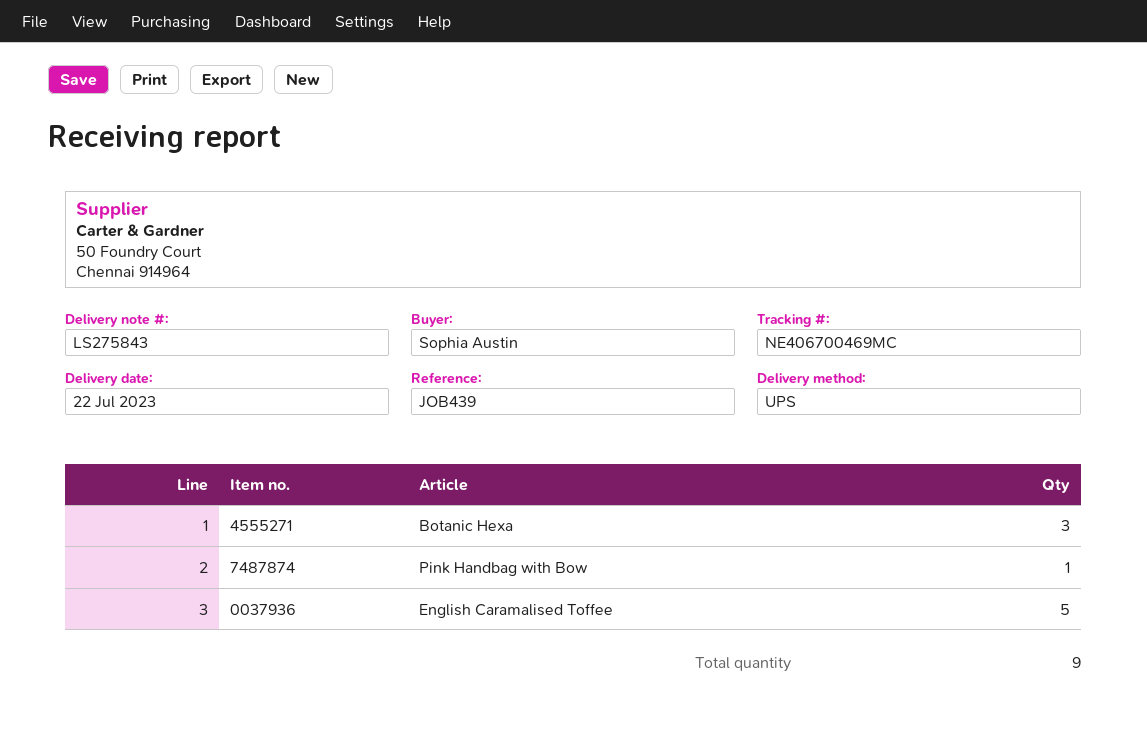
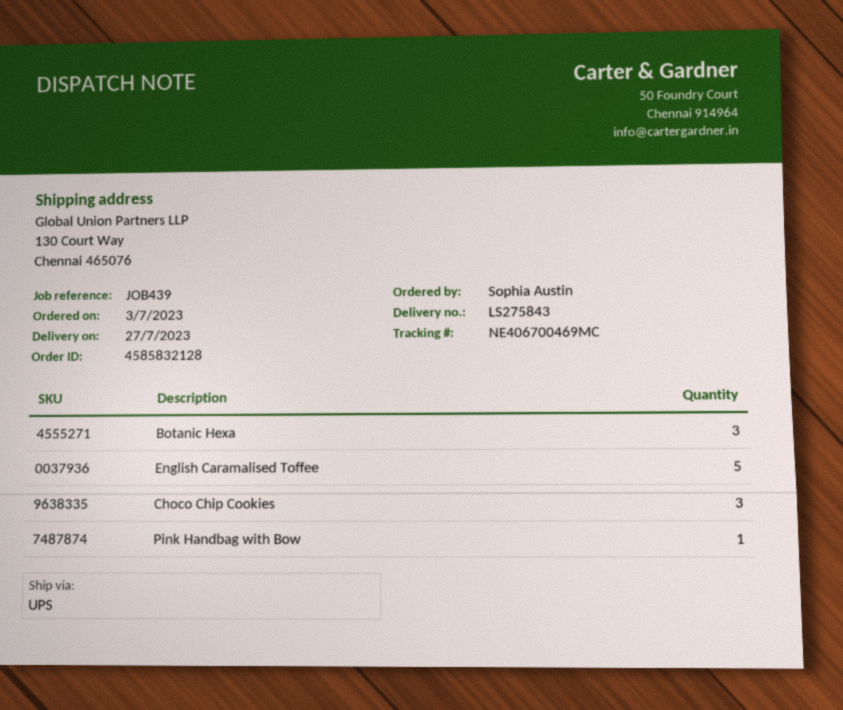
delivery date: 2023-07-22 -> 2023-07-27
Choco Chip Cookies: none -> 3

